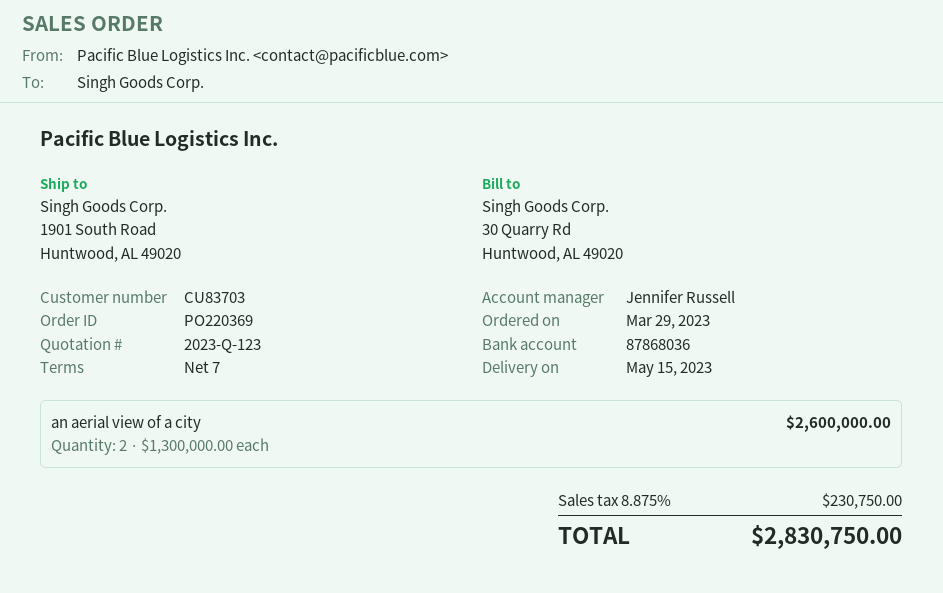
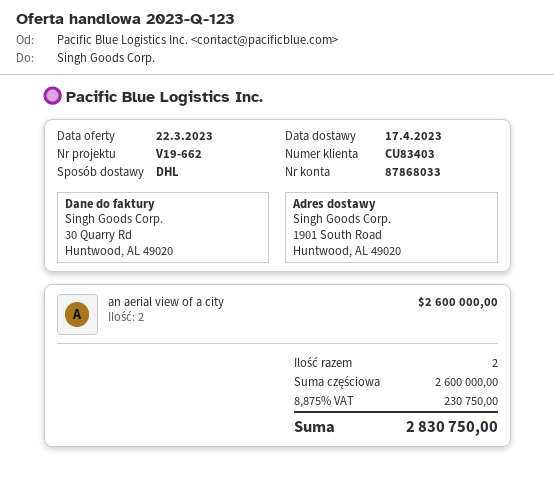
delivery date: 2023-05-15 -> 2023-04-17
customer number: CU83703 -> CU83403
bank account: 87868036 -> 87868033

